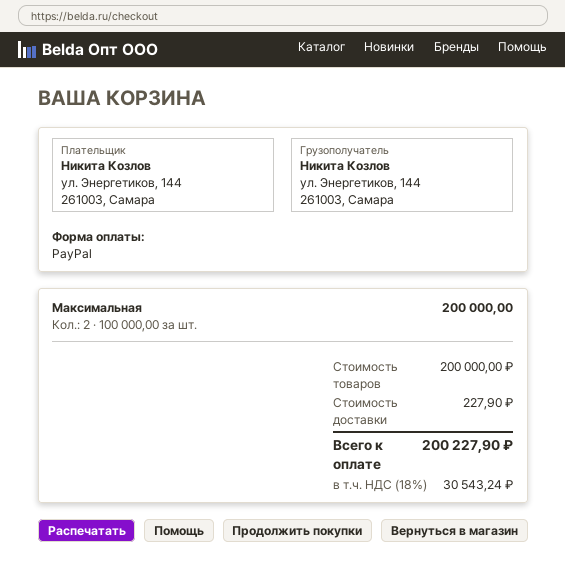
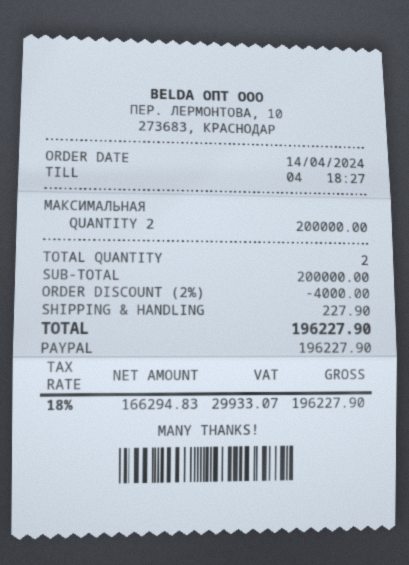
discount: none -> 2% = 4000.00
tax: 18% = 30543.24 -> 18% = 29933.07
total: 200227.90 -> 196227.90

